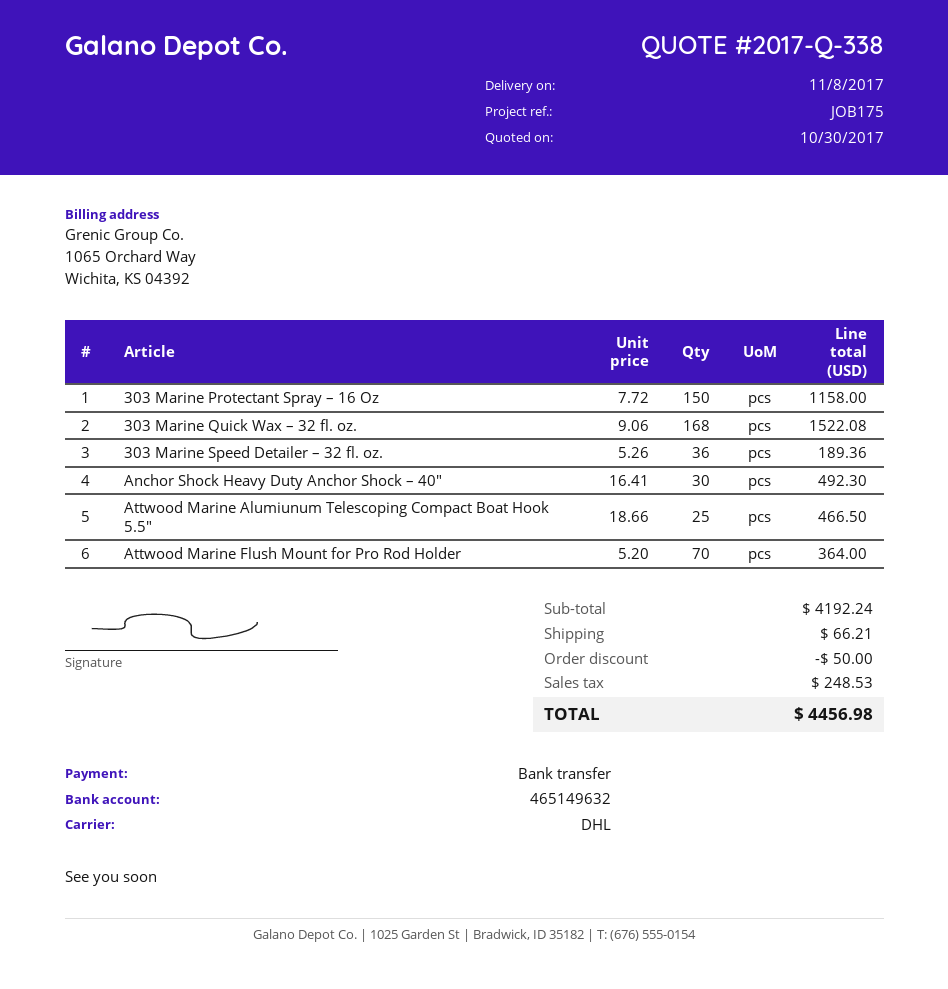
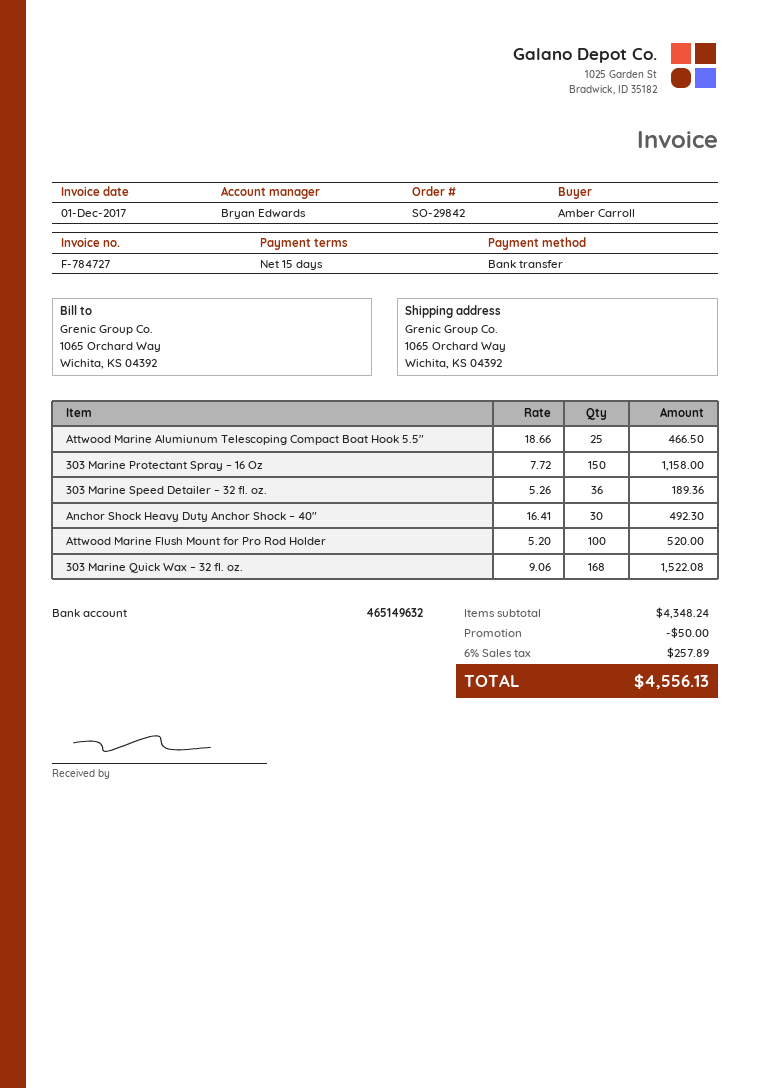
Attwood Marine Flush Mount for Pro Rod Holder: 70 x 5.20 = 364.00 -> 100 x 5.20 = 520.00
subtotal: 4192.24 -> 4348.24
shipping: 66.21 -> none
tax: 248.53 -> 257.89
total: 4456.98 -> 4556.13

